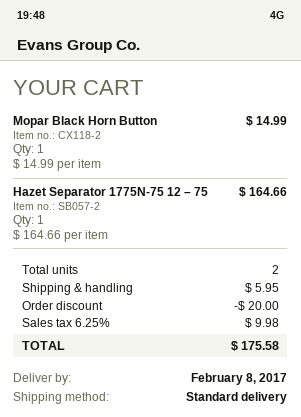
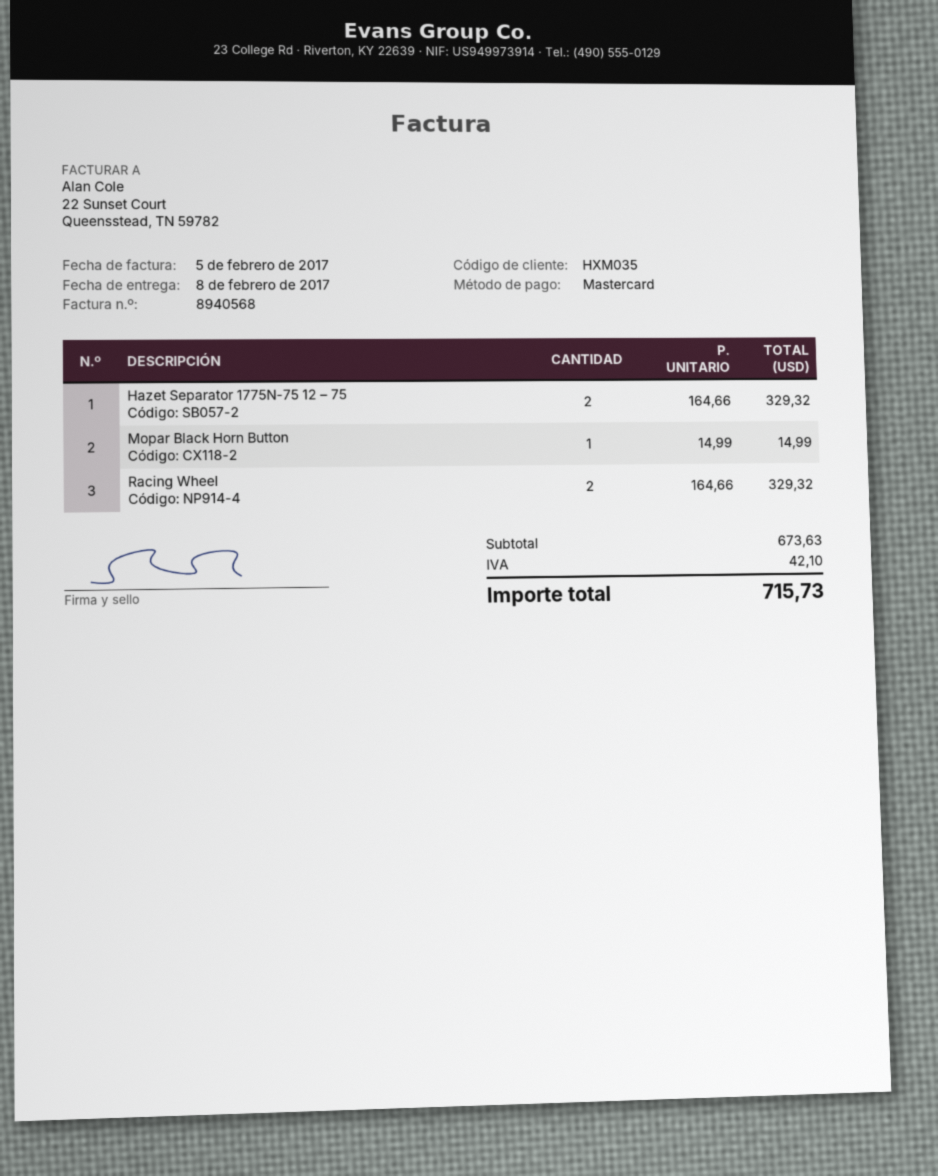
Hazet Separator 1775N-75 12 – 75: 1 x 164.66 = 164.66 -> 2 x 164.66 = 329.32
Racing Wheel: none -> 2 x 164.66 = 329.32
discount: 20.00 -> none
shipping: 5.95 -> none
tax: 9.98 -> 42.10
total: 175.58 -> 715.73

